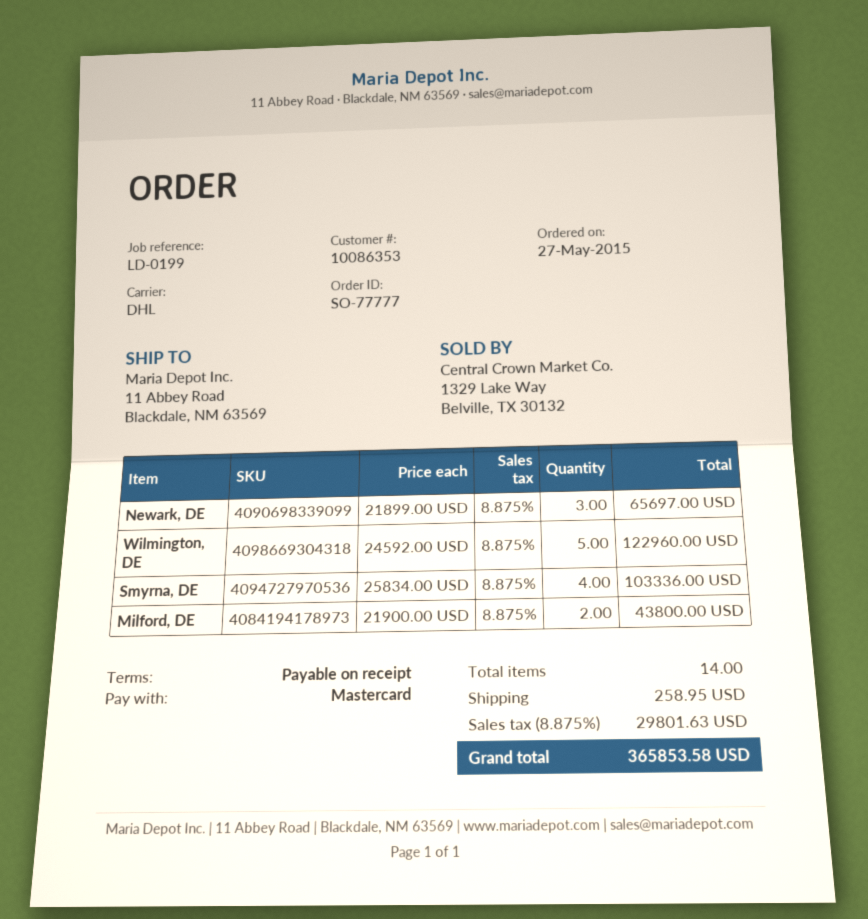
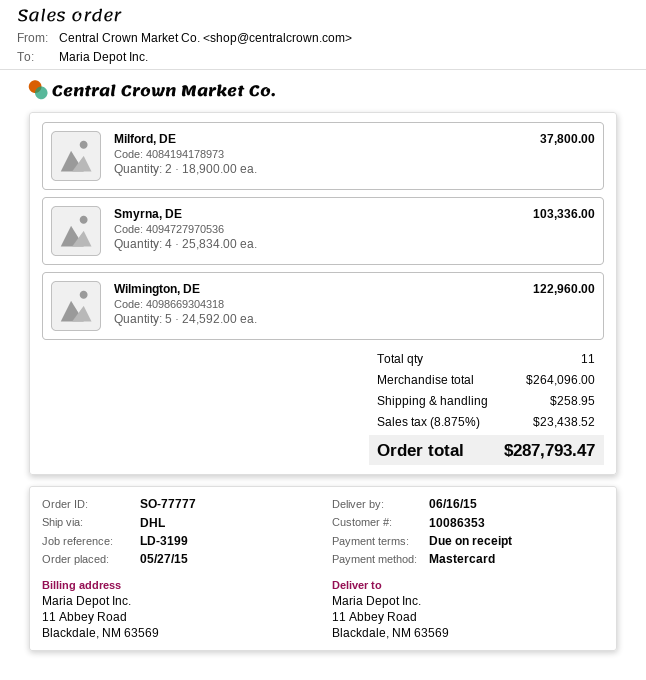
reference: LD-0199 -> LD-3199
Newark, DE: 3 x 21899.00 = 65697.00 -> none
Milford, DE: 2 x 21900.00 = 43800.00 -> 2 x 18900.00 = 37800.00
total quantity: 14 -> 11
tax: 8.875% = 29801.63 -> 8.875% = 23438.52
total: 365853.58 -> 287793.47

